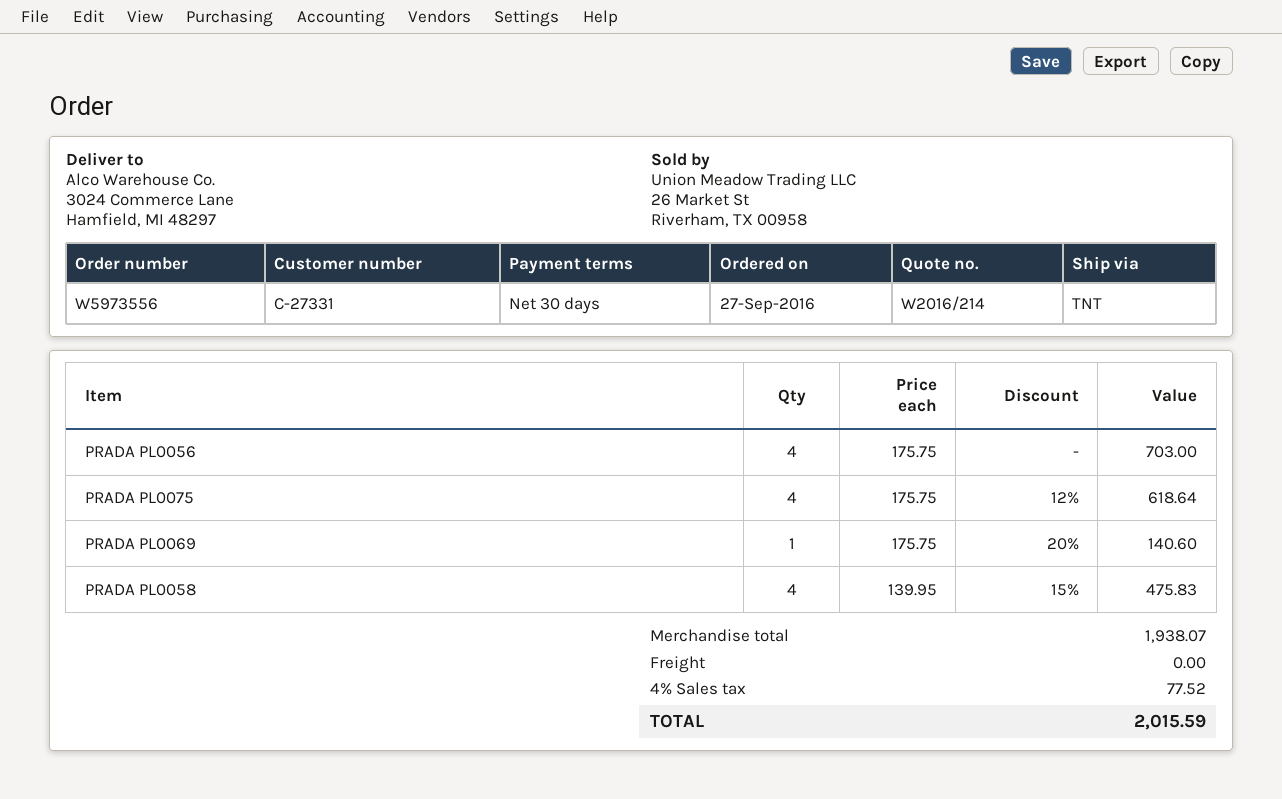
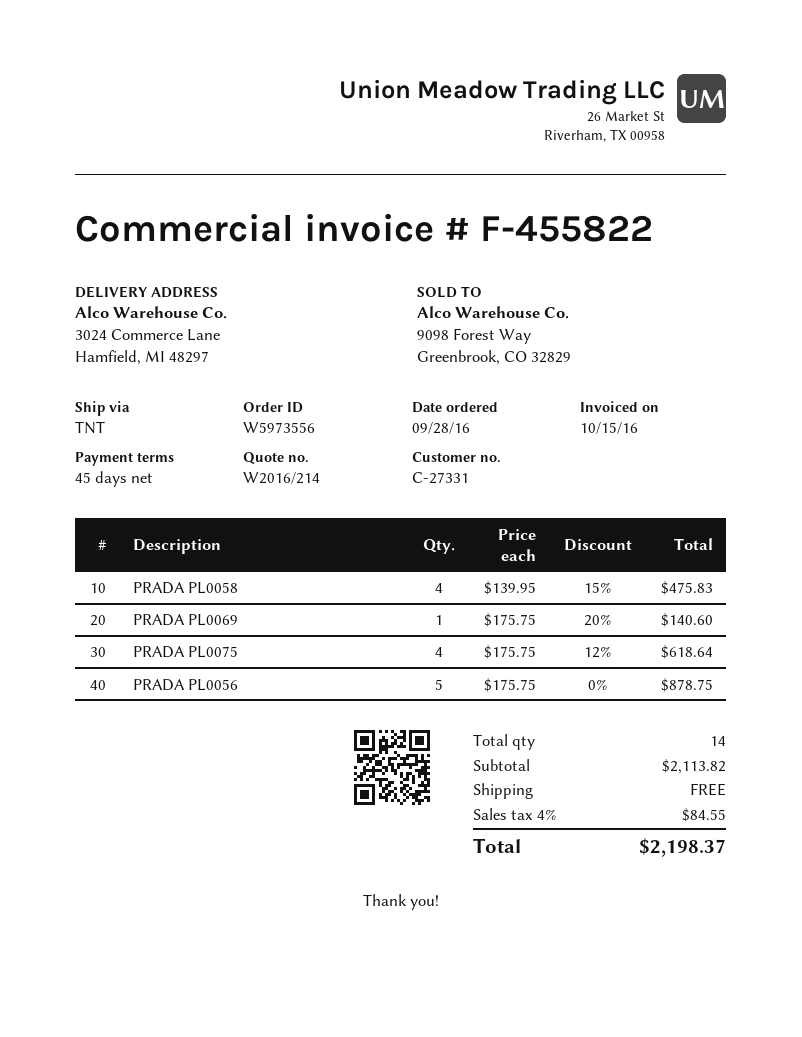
order date: 2016-09-27 -> 2016-09-28
payment terms: 30 days -> 45 days
PRADA PL0056: 4 x 175.75 = 703.00 -> 5 x 175.75 = 878.75
subtotal: 1938.07 -> 2113.82
tax: 4% = 77.52 -> 4% = 84.55
total: 2015.59 -> 2198.37

